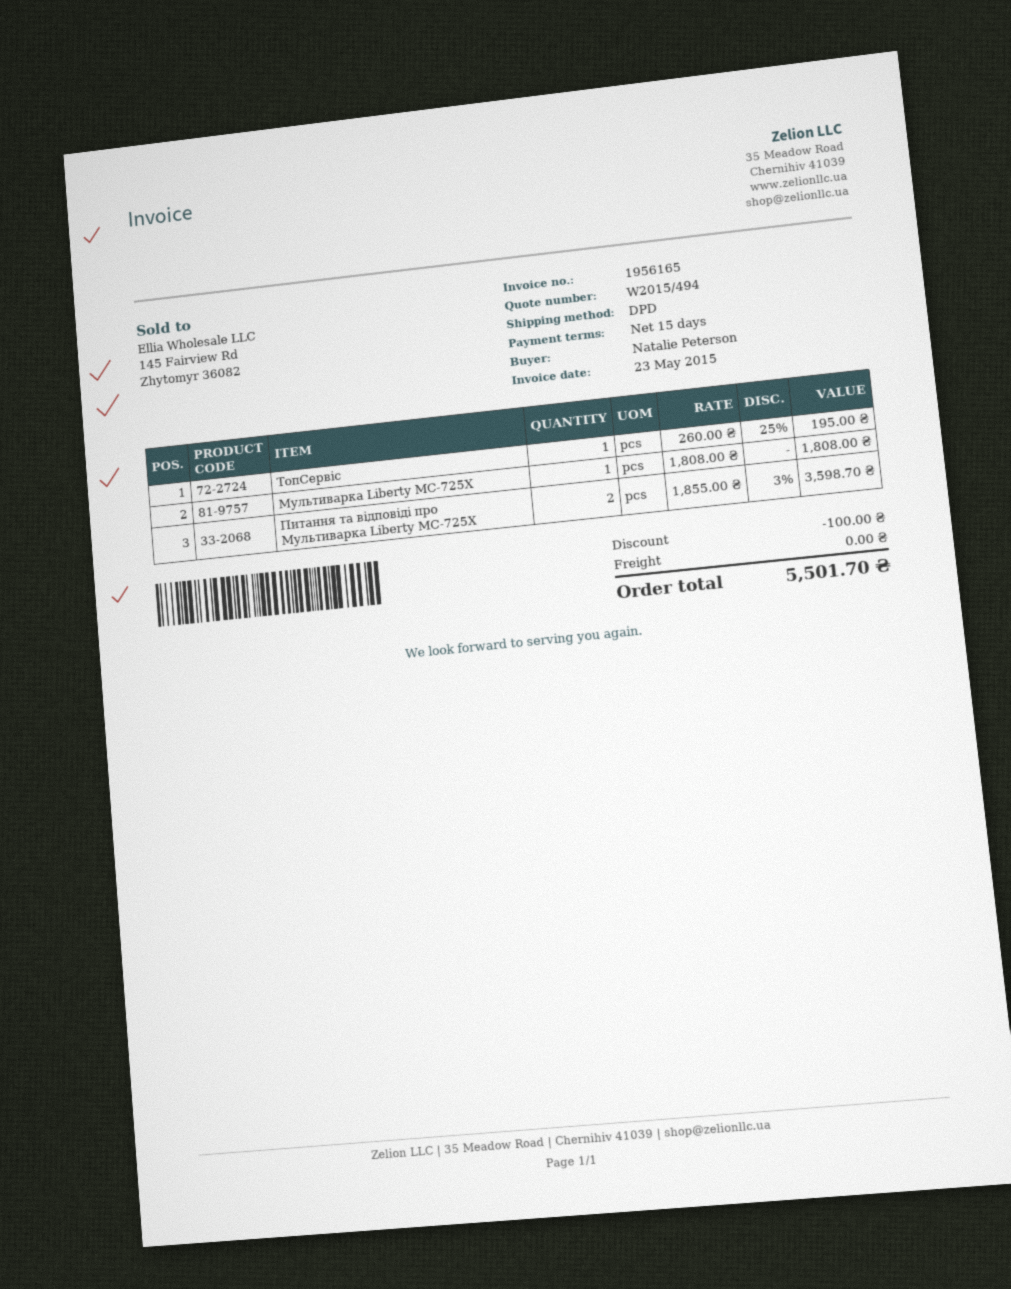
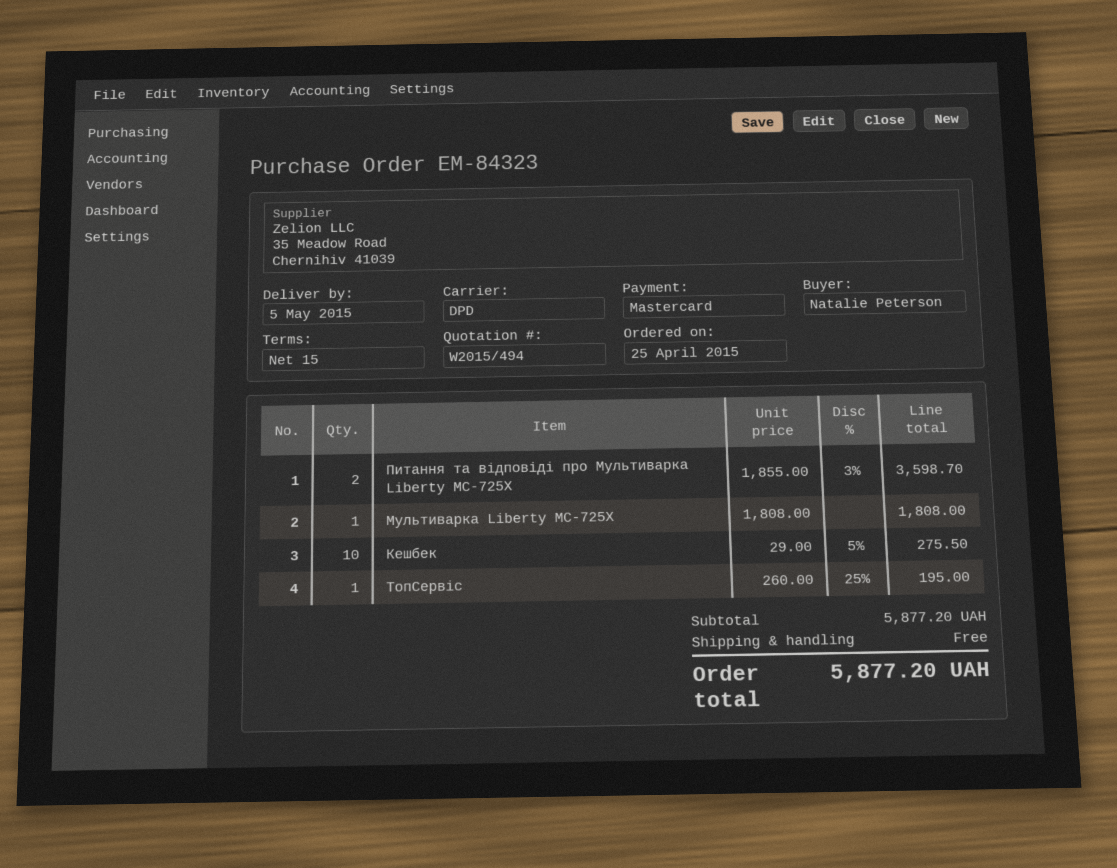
Кешбек: none -> 10 x 29.00 - 5% = 275.50
discount: 100.00 -> none
total: 5501.70 -> 5877.20

